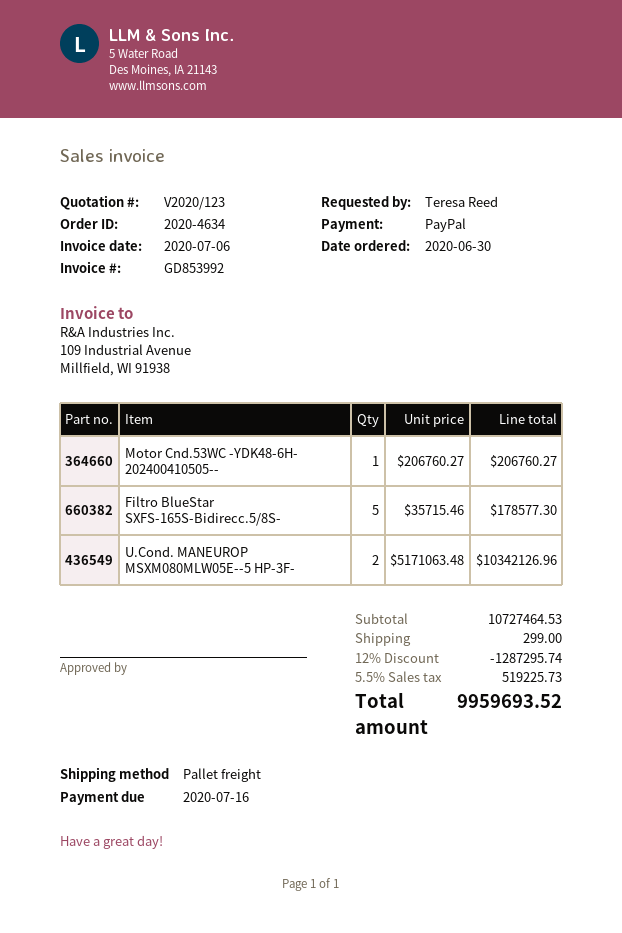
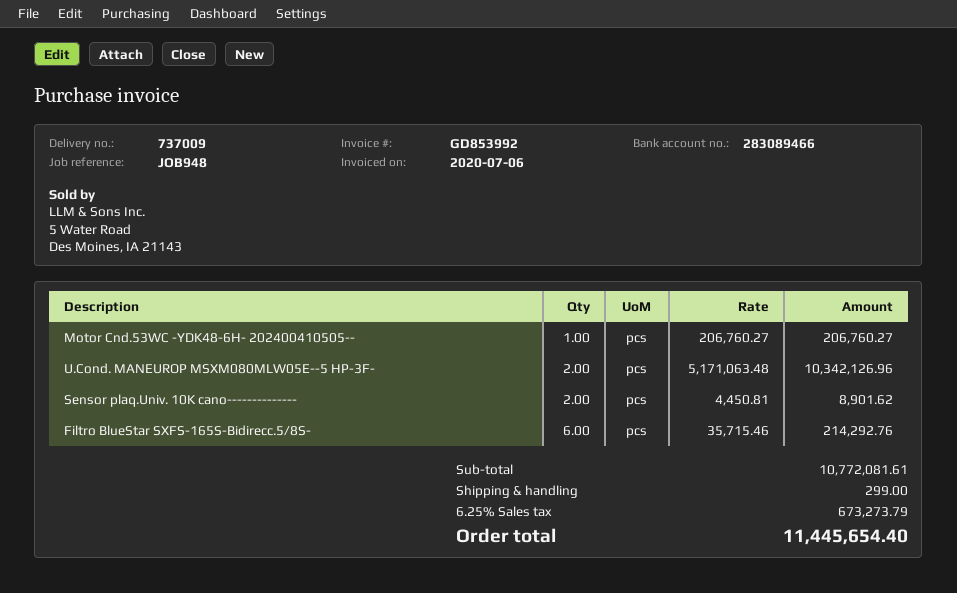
Filtro BlueStar SXFS-165S-Bidirecc.5/8S-: 5 x 35715.46 = 178577.30 -> 6 x 35715.46 = 214292.76
Sensor plaq.Univ. 10K cano--------------: none -> 2 x 4450.81 = 8901.62
subtotal: 10727464.53 -> 10772081.61
discount: 12% = 1287295.74 -> none
tax: 5.5% = 519225.73 -> 6.25% = 673273.79
total: 9959693.52 -> 11445654.40

